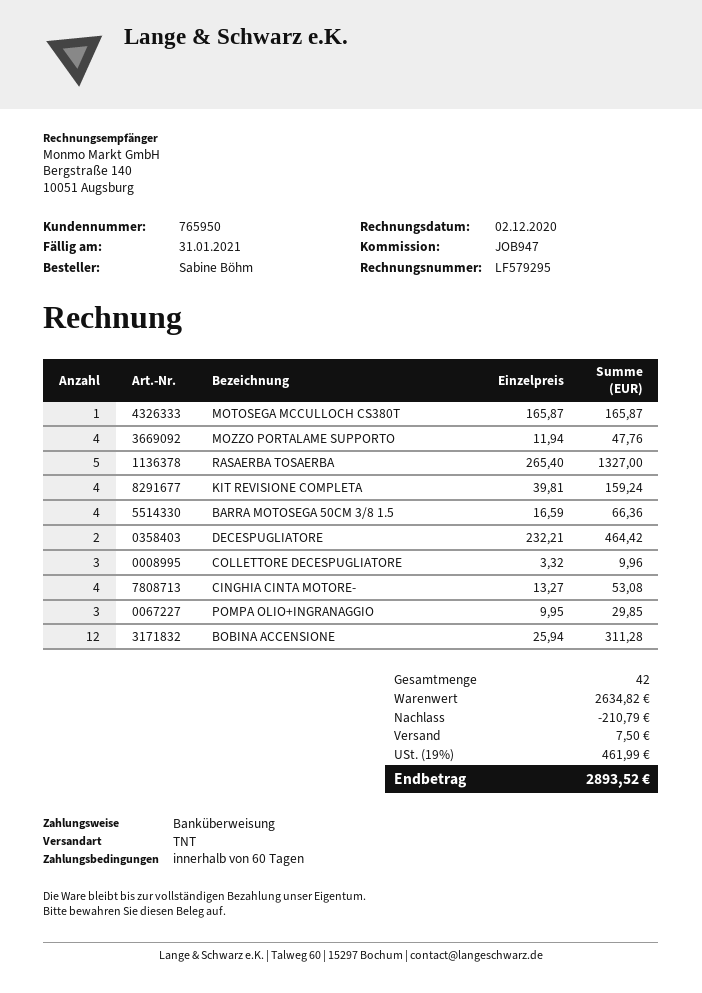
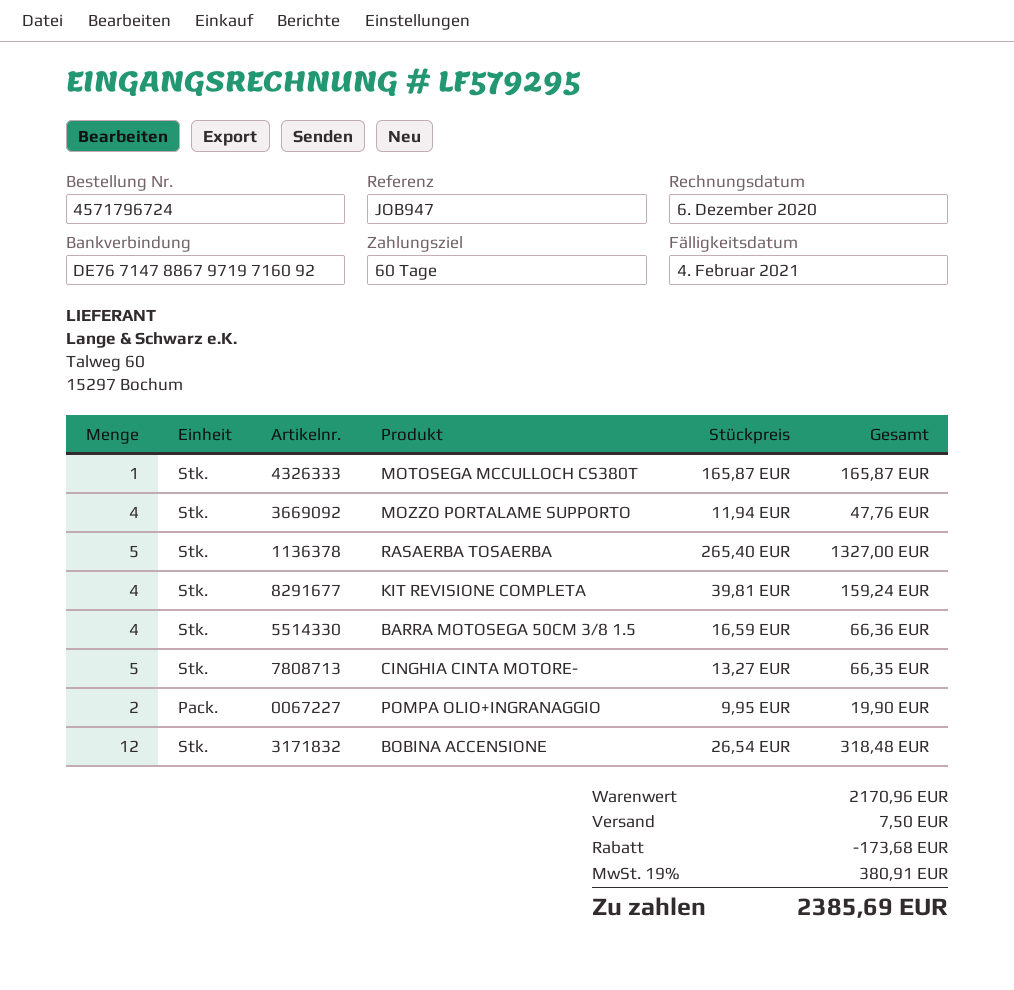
invoice date: 2020-12-02 -> 2020-12-06
due date: 2021-01-31 -> 2021-02-04
DECESPUGLIATORE: 2 x 232.21 = 464.42 -> none
COLLETTORE DECESPUGLIATORE: 3 x 3.32 = 9.96 -> none
CINGHIA CINTA MOTORE-: 4 x 13.27 = 53.08 -> 5 x 13.27 = 66.35
POMPA OLIO+INGRANAGGIO: 3 x 9.95 = 29.85 -> 2 x 9.95 = 19.90
BOBINA ACCENSIONE: 12 x 25.94 = 311.28 -> 12 x 26.54 = 318.48
subtotal: 2634.82 -> 2170.96
discount: 210.79 -> 173.68
tax: 19% = 461.99 -> 19% = 380.91
total: 2893.52 -> 2385.69

